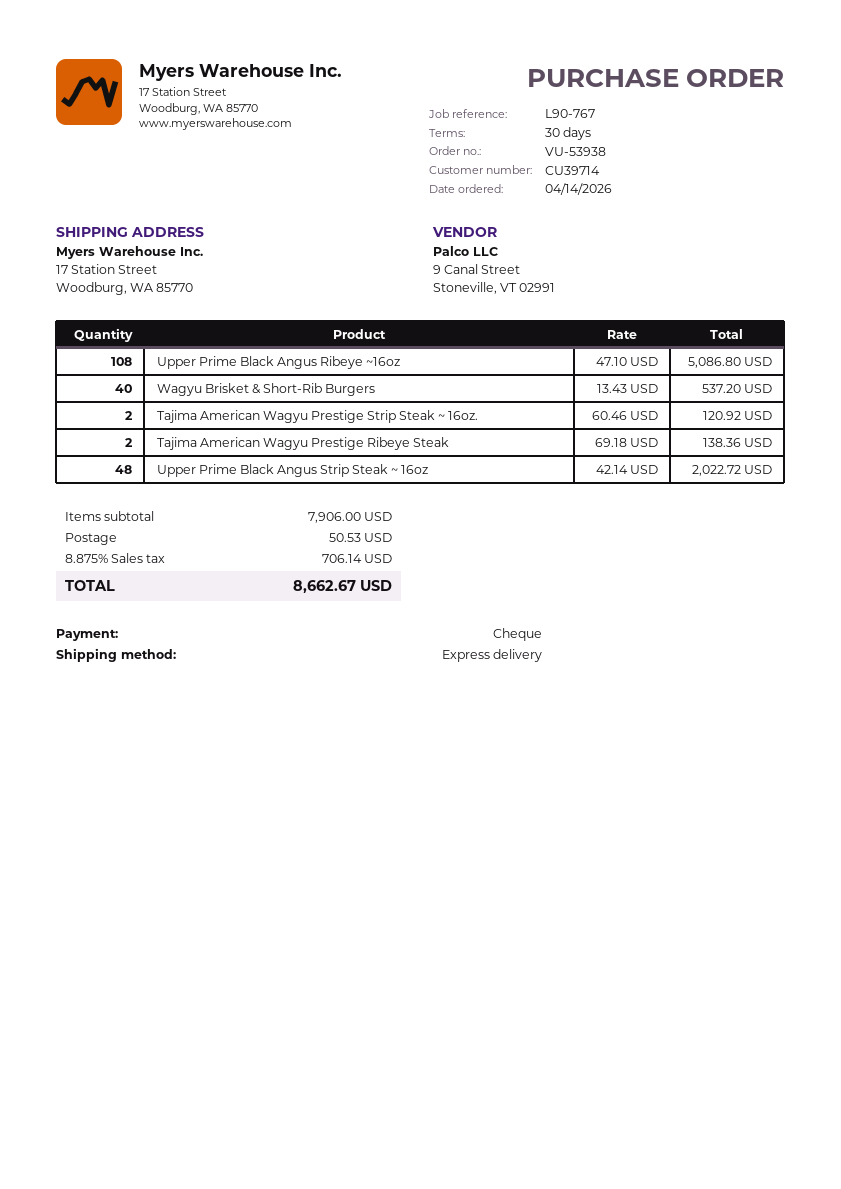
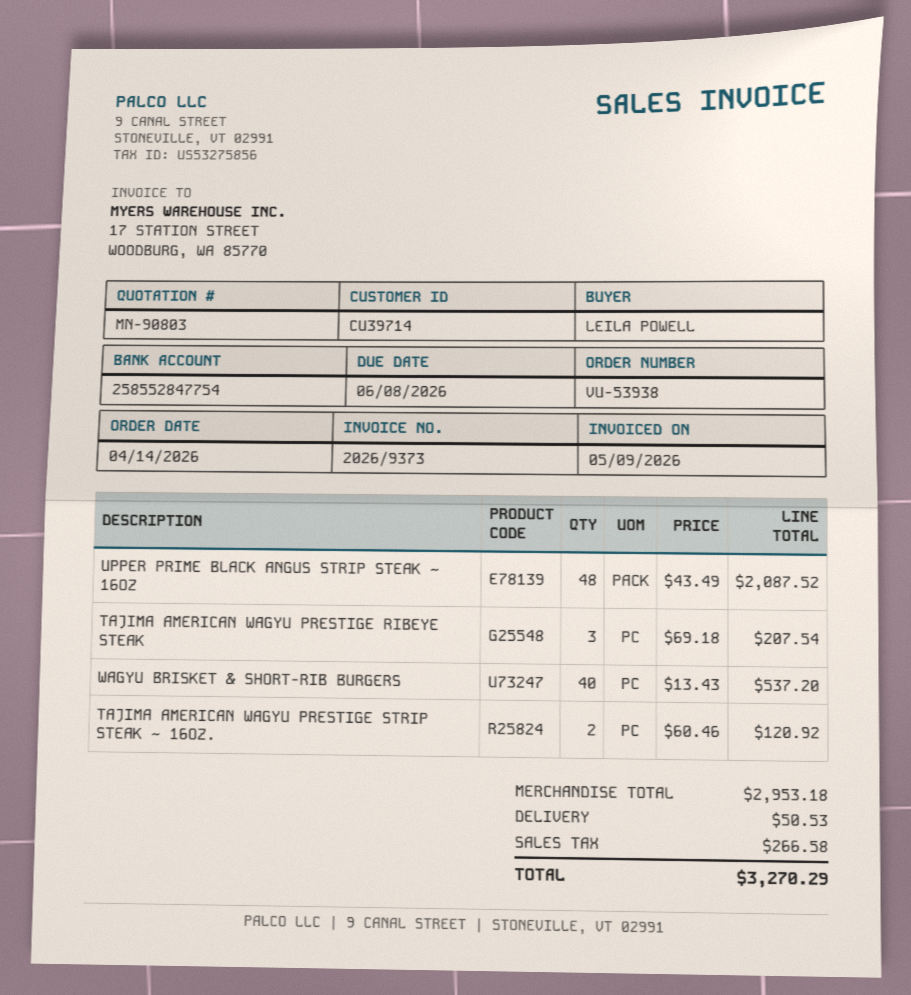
Upper Prime Black Angus Ribeye ~16oz: 108 x 47.10 = 5086.80 -> none
Tajima American Wagyu Prestige Ribeye Steak: 2 x 69.18 = 138.36 -> 3 x 69.18 = 207.54
Upper Prime Black Angus Strip Steak ~ 16oz: 48 x 42.14 = 2022.72 -> 48 x 43.49 = 2087.52
subtotal: 7906.00 -> 2953.18
tax: 706.14 -> 266.58
total: 8662.67 -> 3270.29

